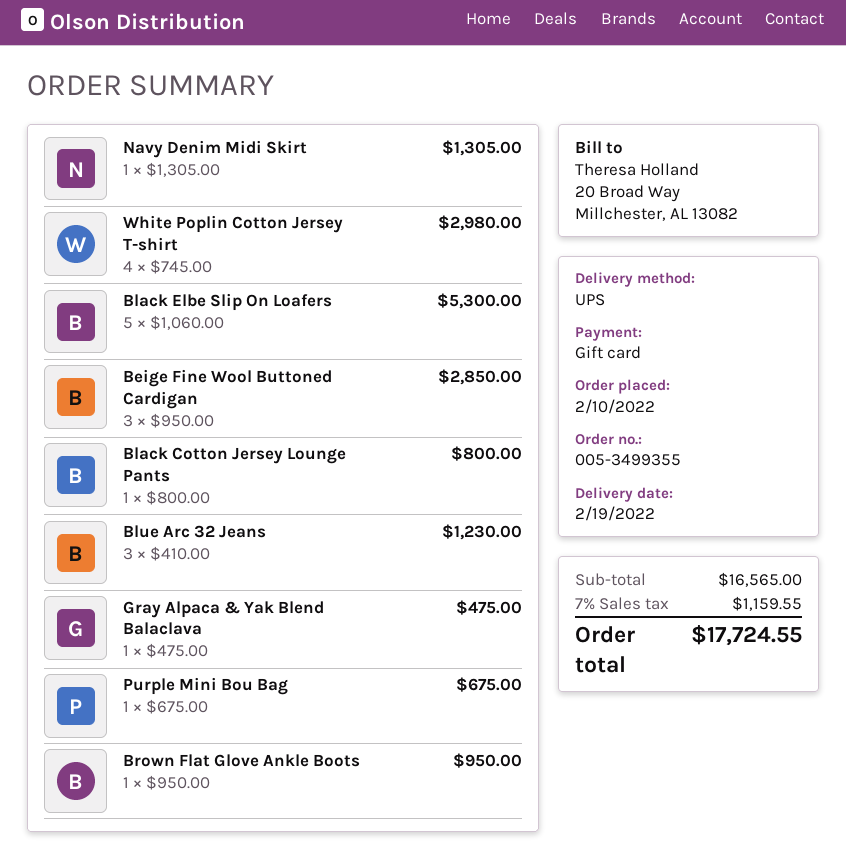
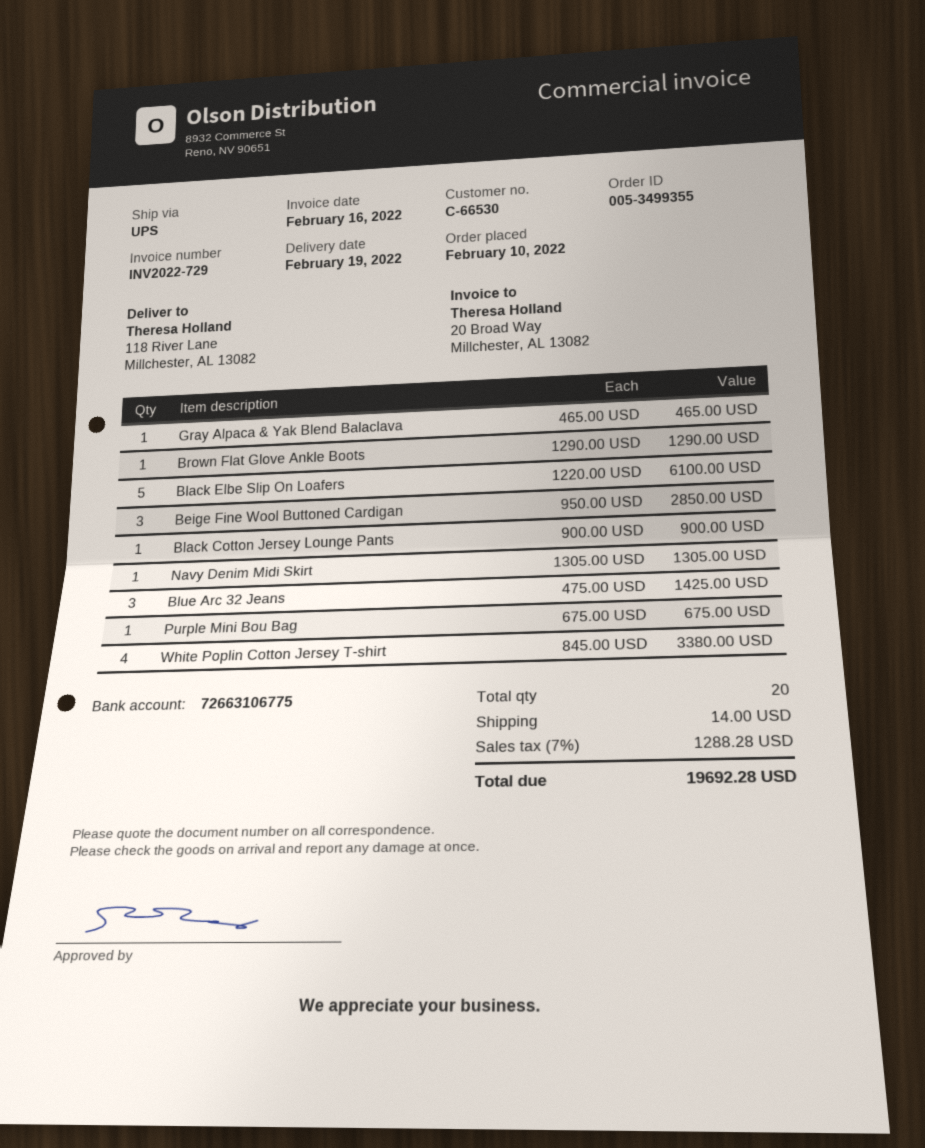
White Poplin Cotton Jersey T-shirt: 4 x 745.00 = 2980.00 -> 4 x 845.00 = 3380.00
Black Elbe Slip On Loafers: 5 x 1060.00 = 5300.00 -> 5 x 1220.00 = 6100.00
Black Cotton Jersey Lounge Pants: 1 x 800.00 = 800.00 -> 1 x 900.00 = 900.00
Blue Arc 32 Jeans: 3 x 410.00 = 1230.00 -> 3 x 475.00 = 1425.00
Gray Alpaca & Yak Blend Balaclava: 1 x 475.00 = 475.00 -> 1 x 465.00 = 465.00
Brown Flat Glove Ankle Boots: 1 x 950.00 = 950.00 -> 1 x 1290.00 = 1290.00
shipping: none -> 14.00
tax: 7% = 1159.55 -> 7% = 1288.28
total: 17724.55 -> 19692.28

